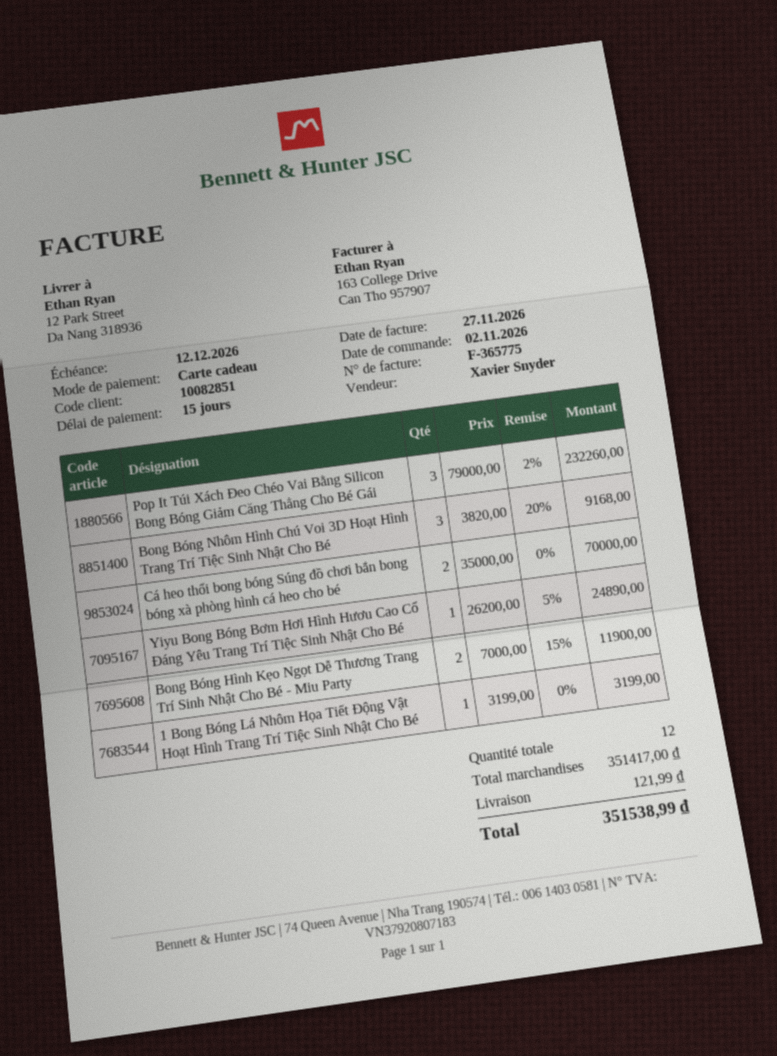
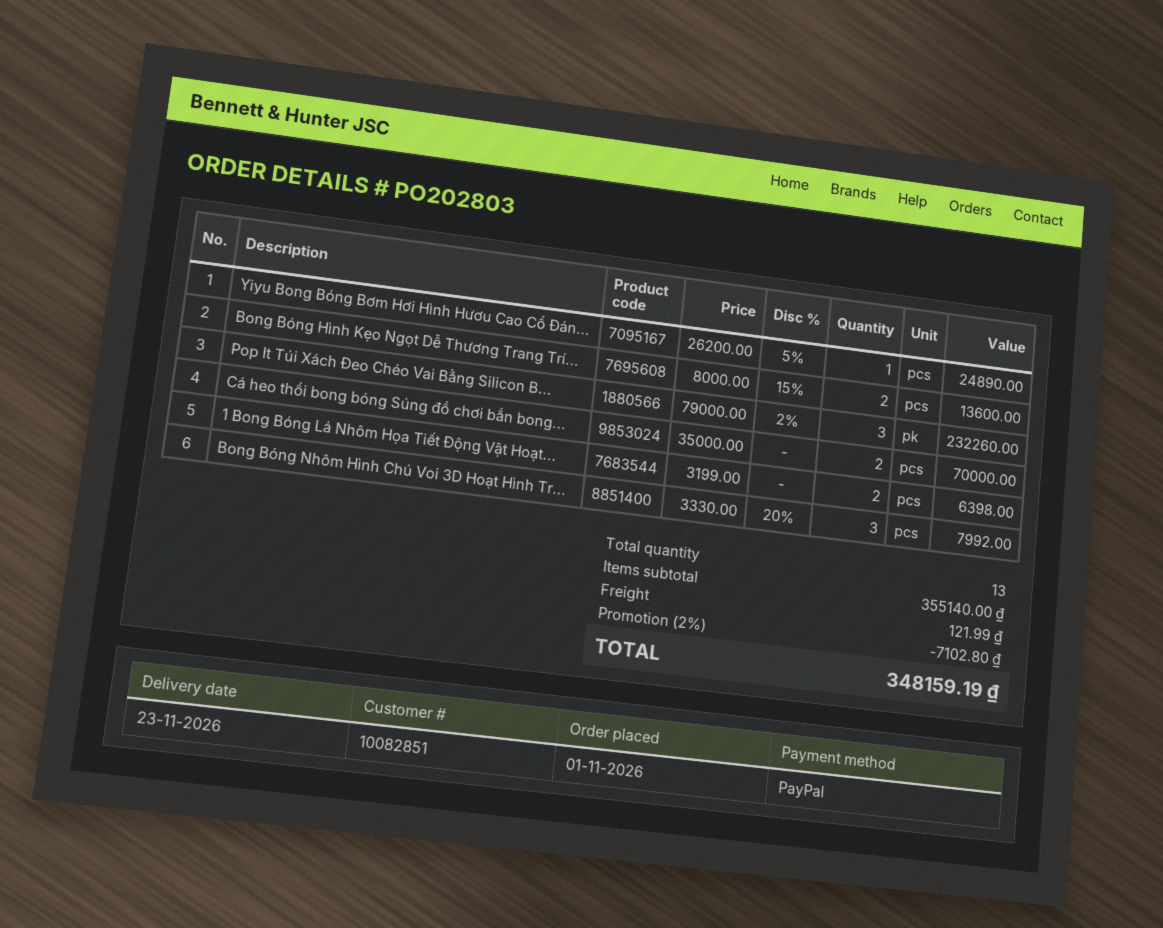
order date: 2026-11-02 -> 2026-11-01
payment method: gift card -> PayPal
Bong Bóng Nhôm Hình Chú Voi 3D Hoạt Hình Trang Trí Tiệc Sinh Nhật Cho Bé: 3 x 3820.00 - 20% = 9168.00 -> 3 x 3330.00 - 20% = 7992.00
Bong Bóng Hình Kẹo Ngọt Dễ Thương Trang Trí Sinh Nhật Cho Bé - Miu Party: 2 x 7000.00 - 15% = 11900.00 -> 2 x 8000.00 - 15% = 13600.00
1 Bong Bóng Lá Nhôm Họa Tiết Động Vật Hoạt Hình Trang Trí Tiệc Sinh Nhật Cho Bé: 1 x 3199.00 = 3199.00 -> 2 x 3199.00 = 6398.00
total quantity: 12 -> 13
subtotal: 351417.00 -> 355140.00
discount: none -> 2% = 7102.80
total: 351538.99 -> 348159.19

